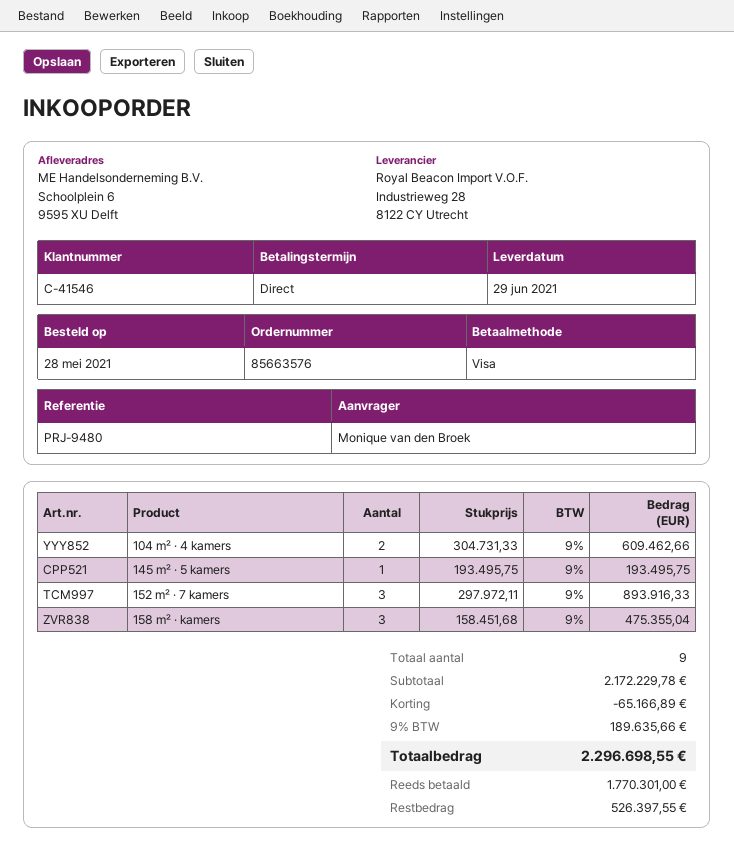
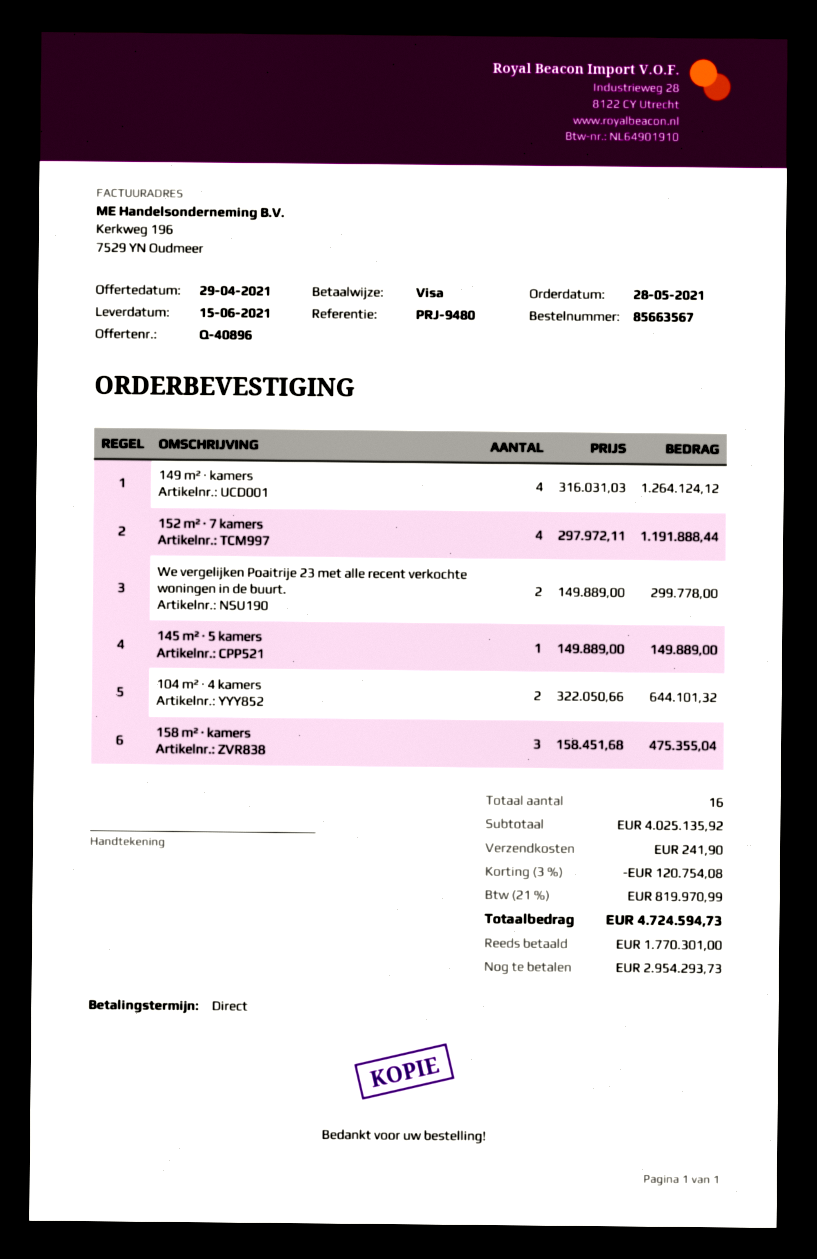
order number: 85663576 -> 85663567
delivery date: 2021-06-29 -> 2021-06-15
104 m² · 4 kamers: 2 x 304731.33 = 609462.66 -> 2 x 322050.66 = 644101.32
145 m² · 5 kamers: 1 x 193495.75 = 193495.75 -> 1 x 149889.00 = 149889.00
152 m² · 7 kamers: 3 x 297972.11 = 893916.33 -> 4 x 297972.11 = 1191888.44
149 m² · kamers: none -> 4 x 316031.03 = 1264124.12
We vergelijken Poaitrije 23 met alle recent verkochte woningen in de buurt.: none -> 2 x 149889.00 = 299778.00
total quantity: 9 -> 16
subtotal: 2172229.78 -> 4025135.92
discount: 65166.89 -> 120754.08
shipping: none -> 241.90
tax: 9% = 189635.66 -> 21% = 819970.99
total: 2296698.55 -> 4724594.73
balance: 526397.55 -> 2954293.73

